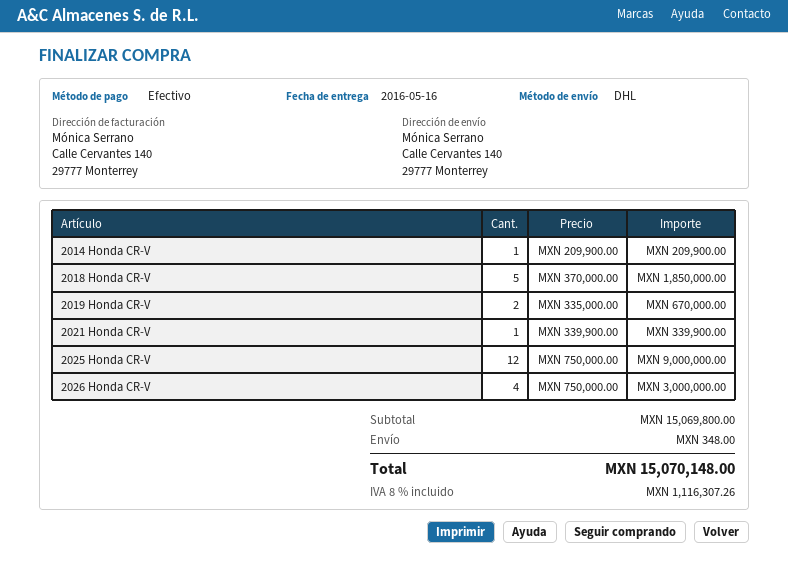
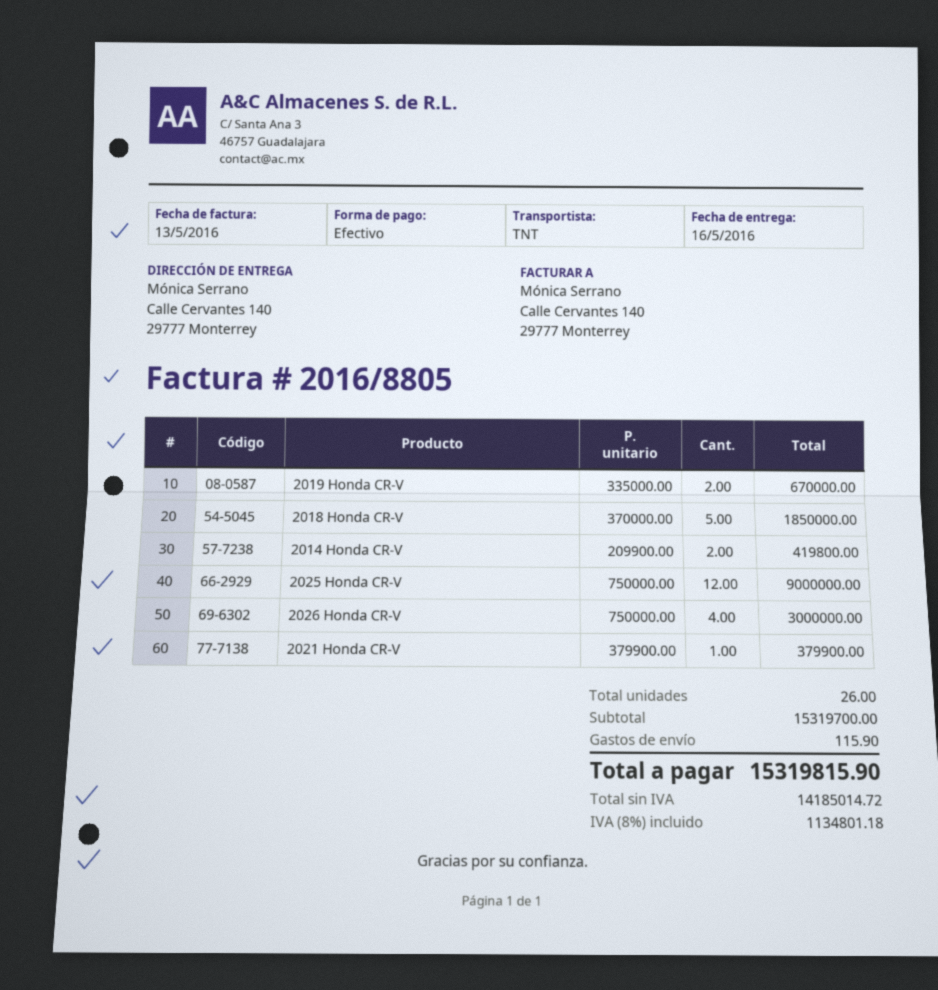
shipping method: DHL -> TNT
2014 Honda CR-V: 1 x 209900.00 = 209900.00 -> 2 x 209900.00 = 419800.00
2021 Honda CR-V: 1 x 339900.00 = 339900.00 -> 1 x 379900.00 = 379900.00
subtotal: 15069800.00 -> 15319700.00
shipping: 348.00 -> 115.90
tax: 8% = 1116307.26 -> 8% = 1134801.18
total: 15070148.00 -> 15319815.90

